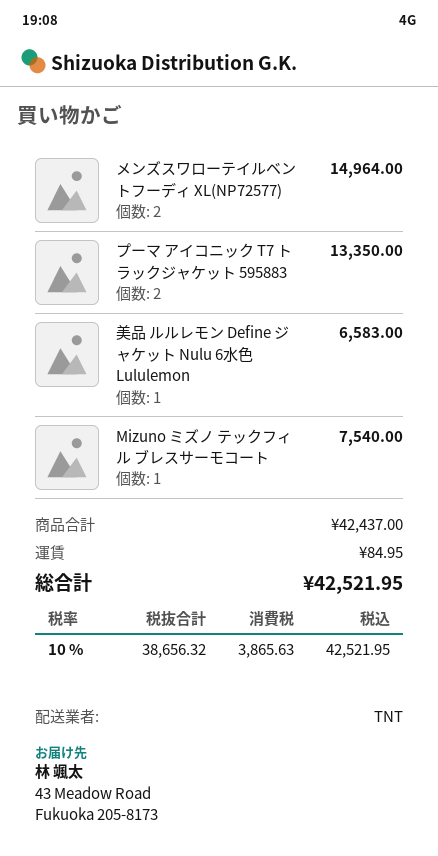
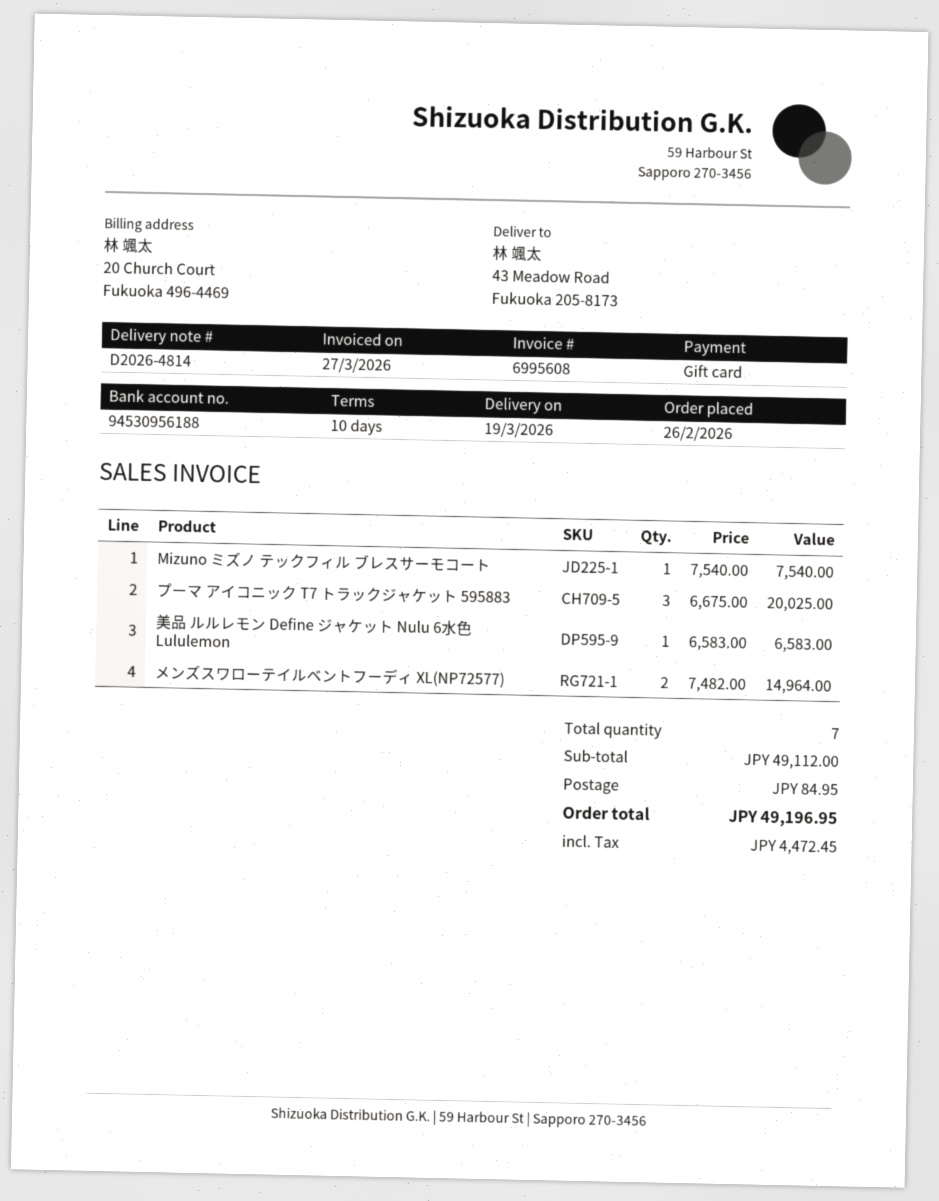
プーマ アイコニック T7 トラックジャケット 595883: 2 for 13350.00 -> 3 for 20025.00
subtotal: 42437.00 -> 49112.00
tax: 3865.63 -> 4472.45
total: 42521.95 -> 49196.95

